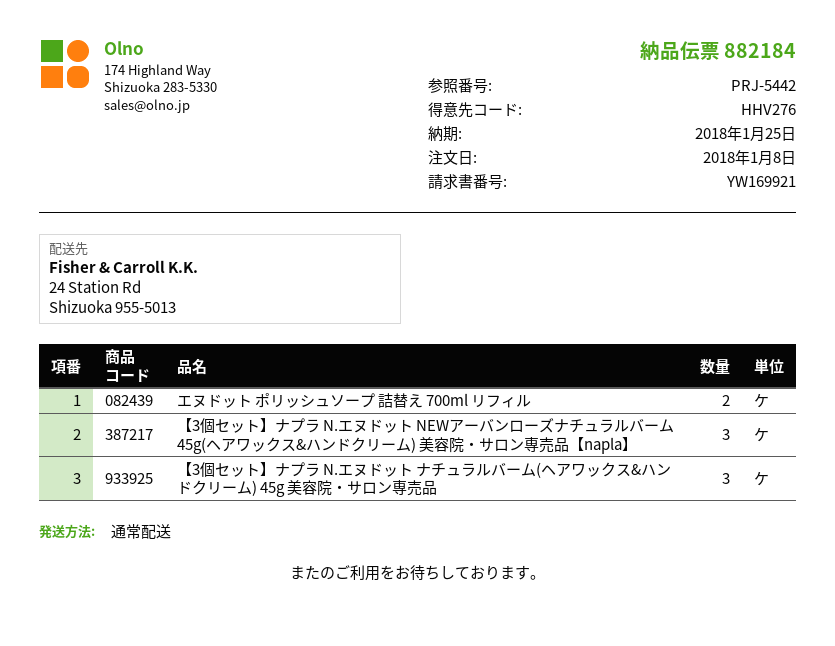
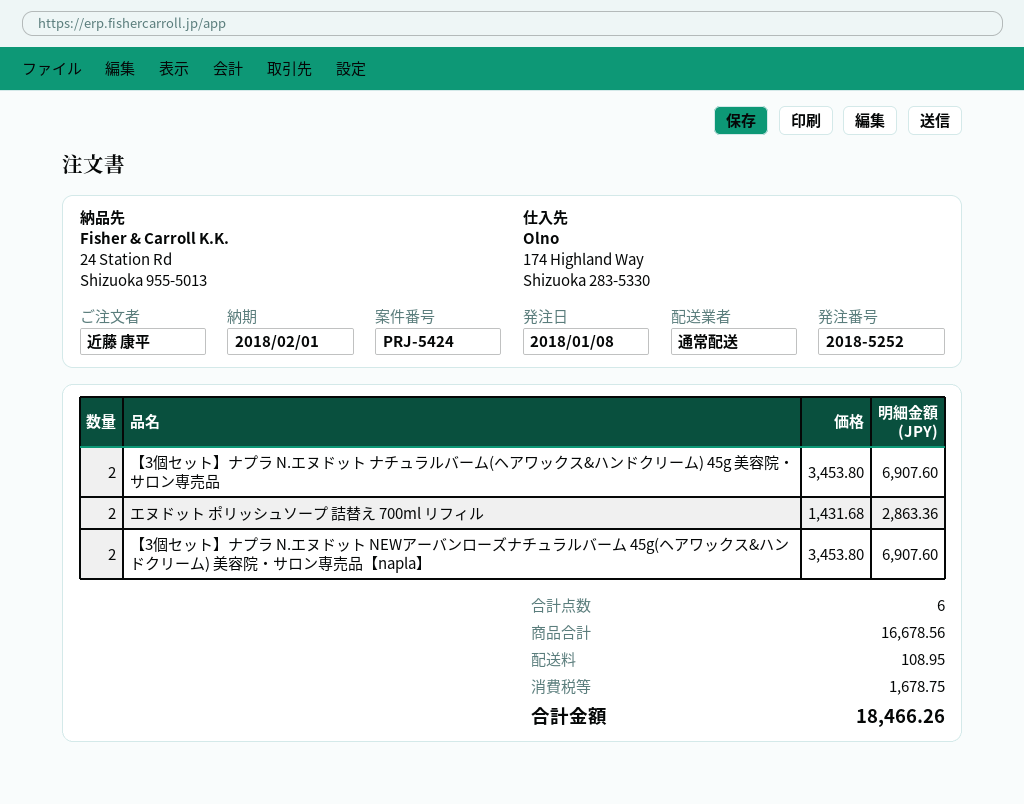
delivery date: 2018-01-25 -> 2018-02-01
reference: PRJ-5442 -> PRJ-5424
【3個セット】ナプラ N.エヌドット NEWアーバンローズナチュラルバーム 45g(ヘアワックス&ハンドクリーム) 美容院・サロン専売品【napla】: 3 -> 2
【3個セット】ナプラ N.エヌドット ナチュラルバーム(ヘアワックス&ハンドクリーム) 45g 美容院・サロン専売品: 3 -> 2

